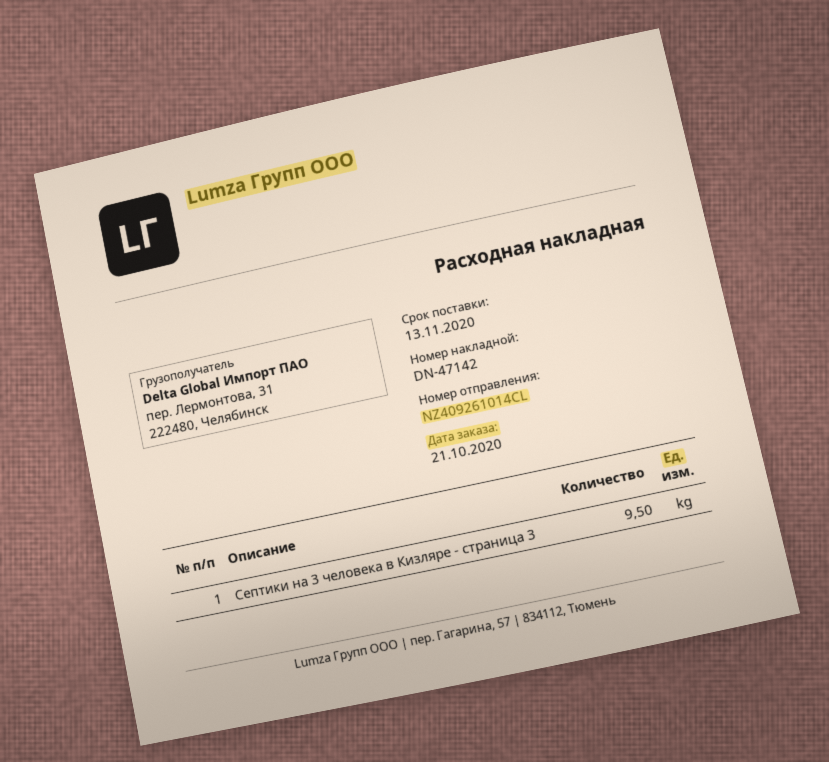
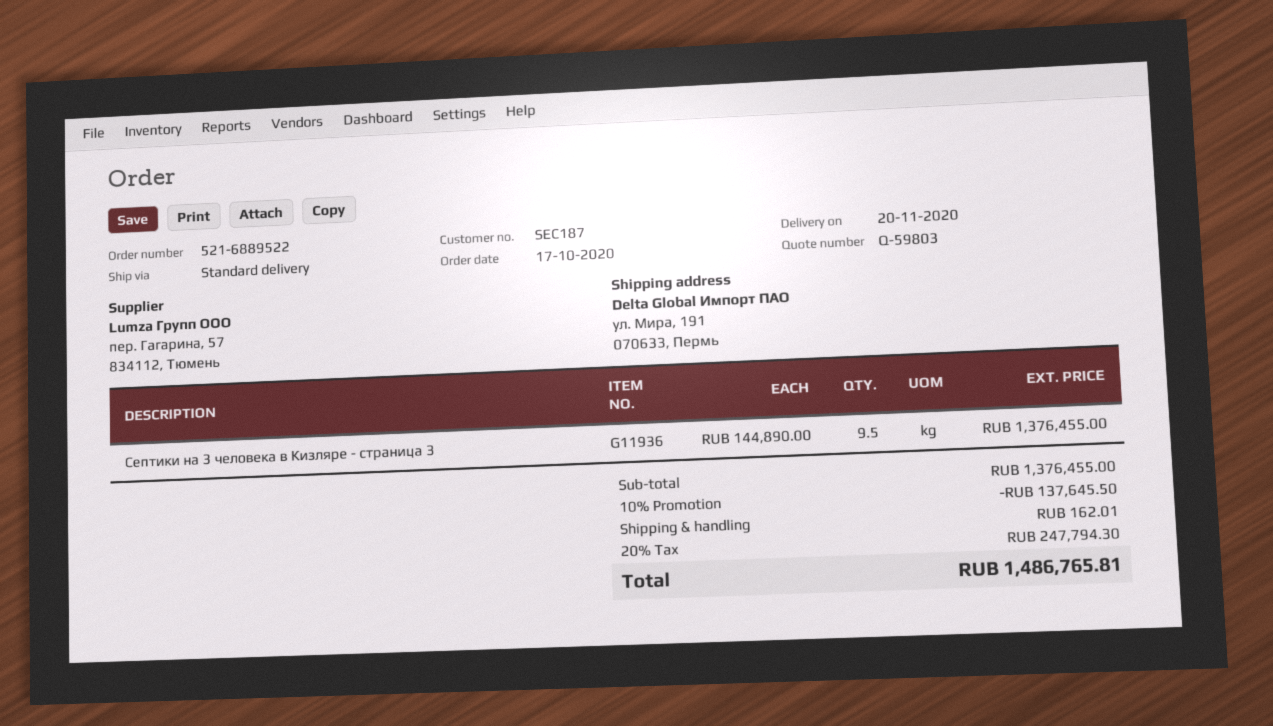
order date: 2020-10-21 -> 2020-10-17
delivery date: 2020-11-13 -> 2020-11-20
ship to: пер. Лермонтова, 31, 222480, Челябинск -> ул. Мира, 191, 070633, Пермь

